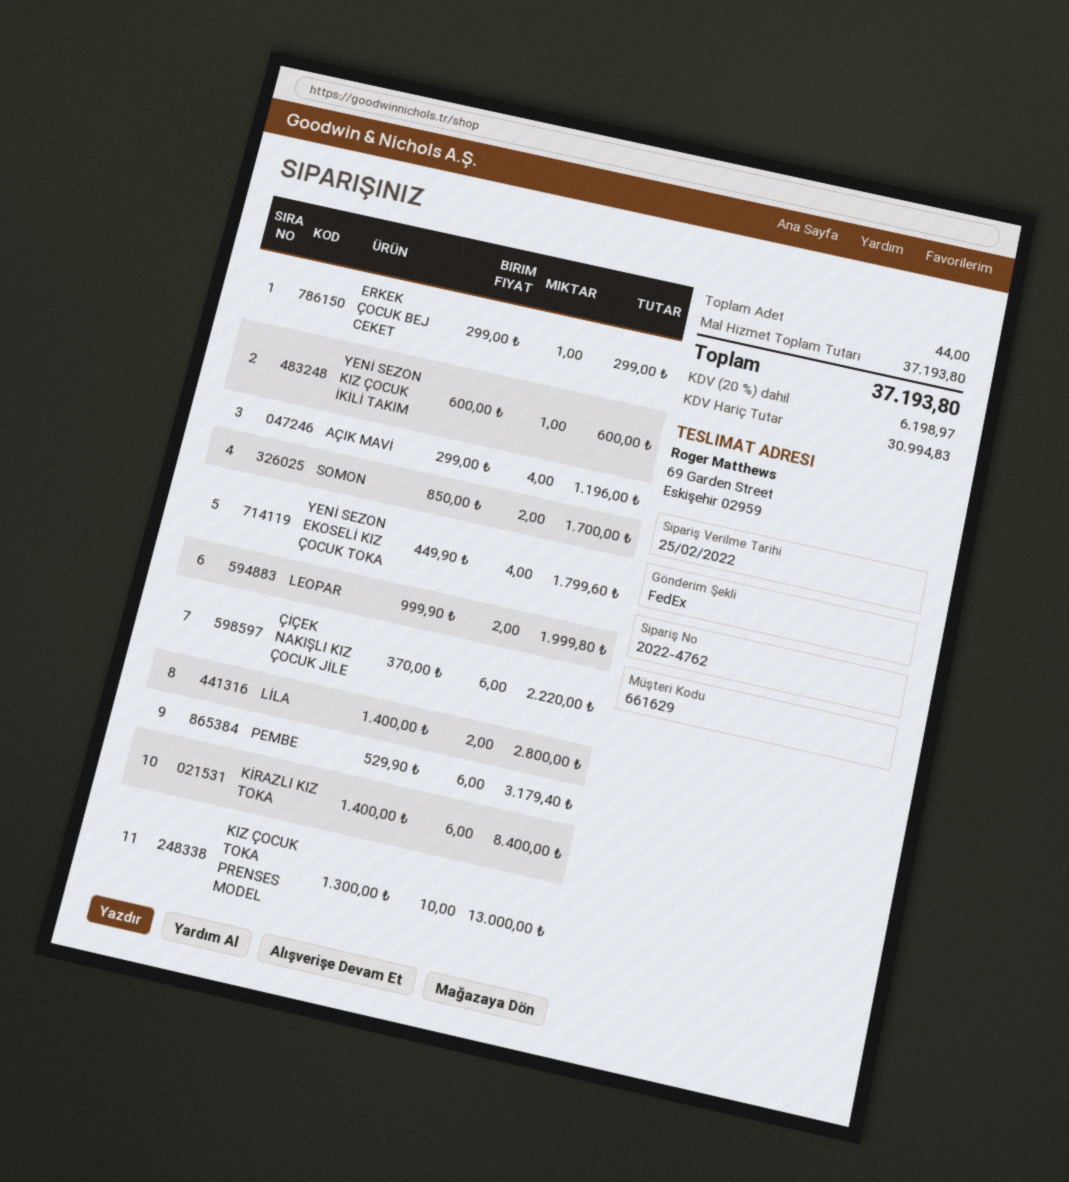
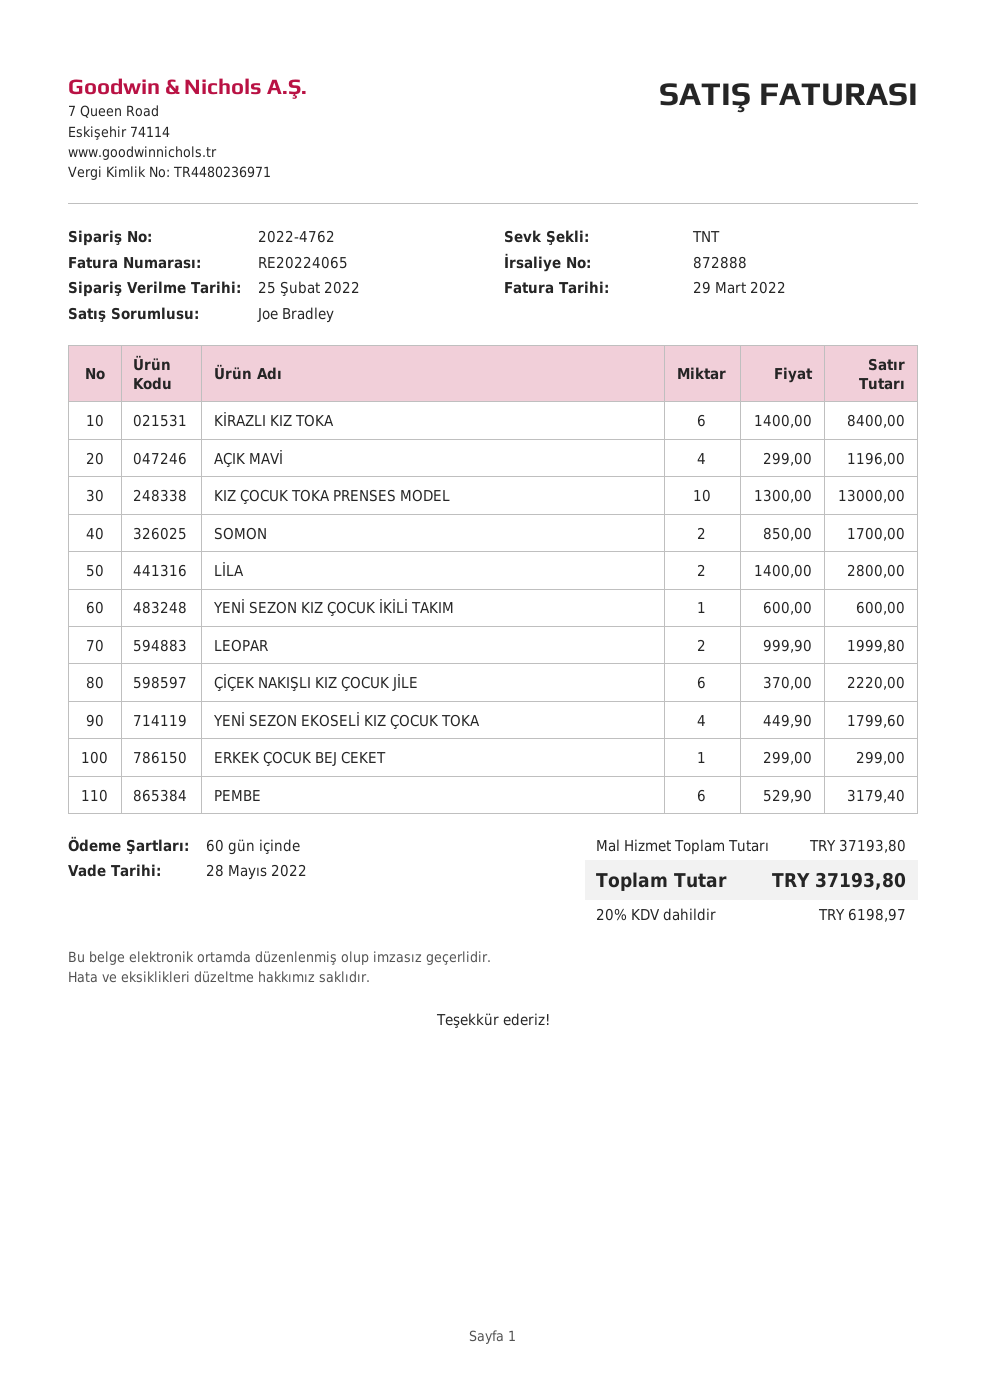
shipping method: FedEx -> TNT

